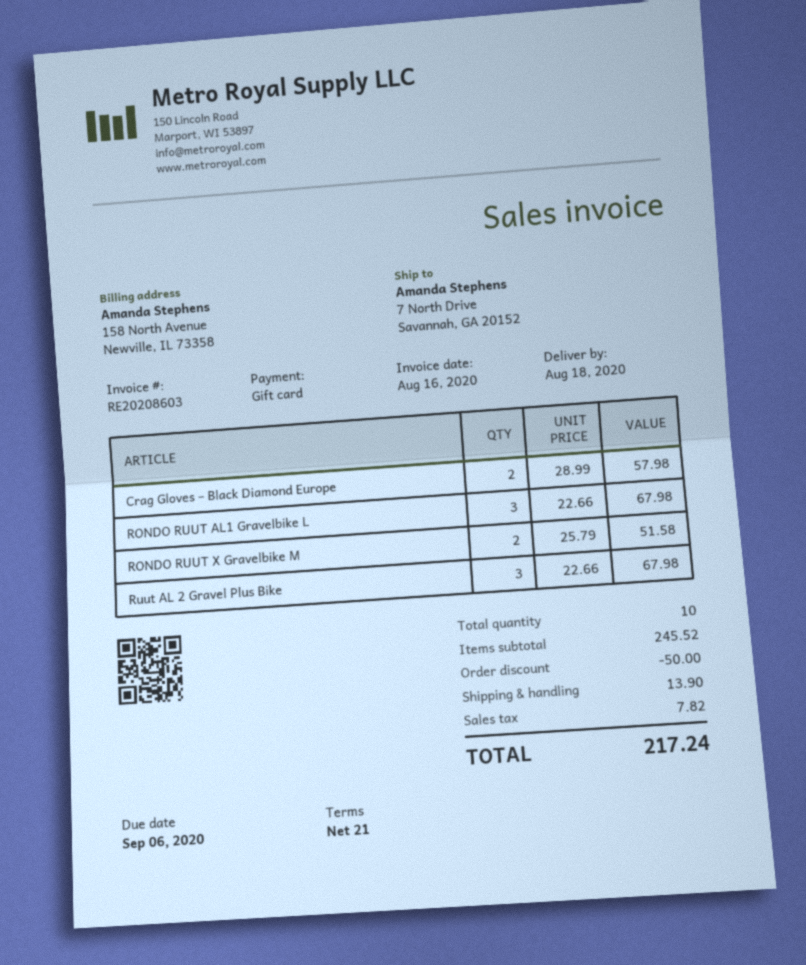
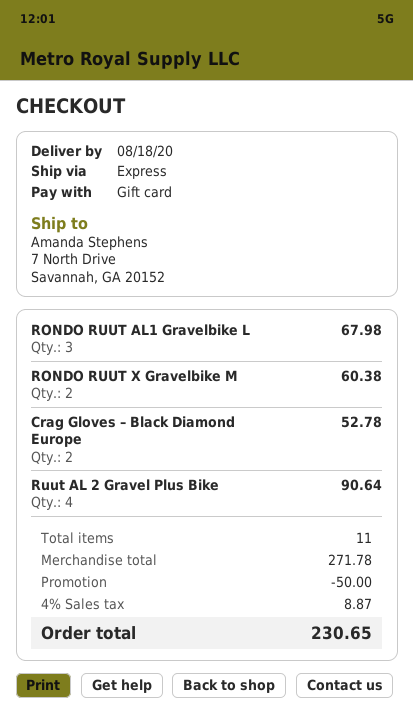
Crag Gloves – Black Diamond Europe: 2 for 57.98 -> 2 for 52.78
RONDO RUUT X Gravelbike M: 2 for 51.58 -> 2 for 60.38
Ruut AL 2 Gravel Plus Bike: 3 for 67.98 -> 4 for 90.64
total quantity: 10 -> 11
subtotal: 245.52 -> 271.78
shipping: 13.90 -> none
tax: 7.82 -> 8.87
total: 217.24 -> 230.65

